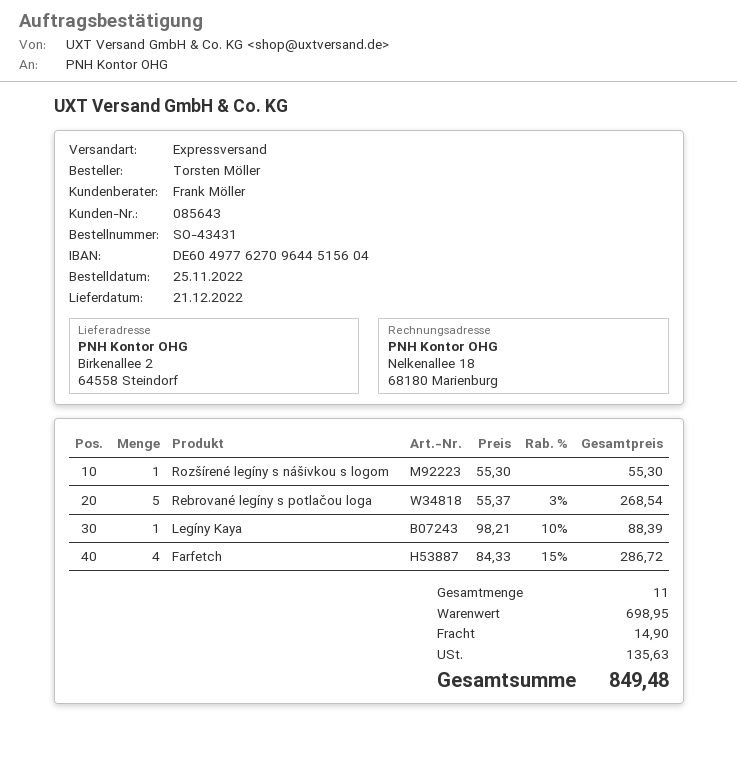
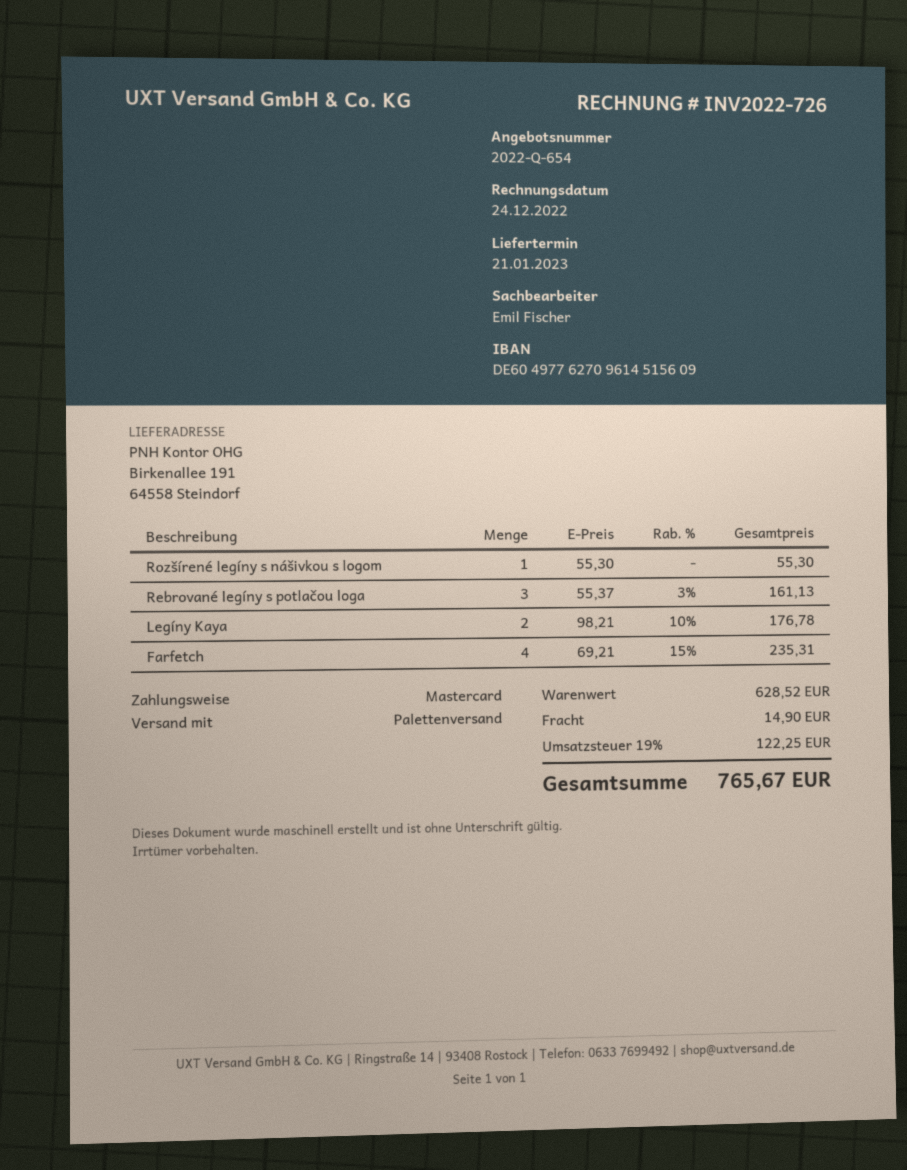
delivery date: 2022-12-21 -> 2023-01-21
sales rep: Frank Möller -> Emil Fischer
bank account: DE60497762709644515604 -> DE60497762709614515609
shipping method: express -> pallet freight
ship to: Birkenallee 2, 64558 Steindorf -> Birkenallee 191, 64558 Steindorf
Rebrované legíny s potlačou loga: 5 x 55.37 - 3% = 268.54 -> 3 x 55.37 - 3% = 161.13
Legíny Kaya: 1 x 98.21 - 10% = 88.39 -> 2 x 98.21 - 10% = 176.78
Farfetch: 4 x 84.33 - 15% = 286.72 -> 4 x 69.21 - 15% = 235.31
subtotal: 698.95 -> 628.52
tax: 135.63 -> 122.25
total: 849.48 -> 765.67

